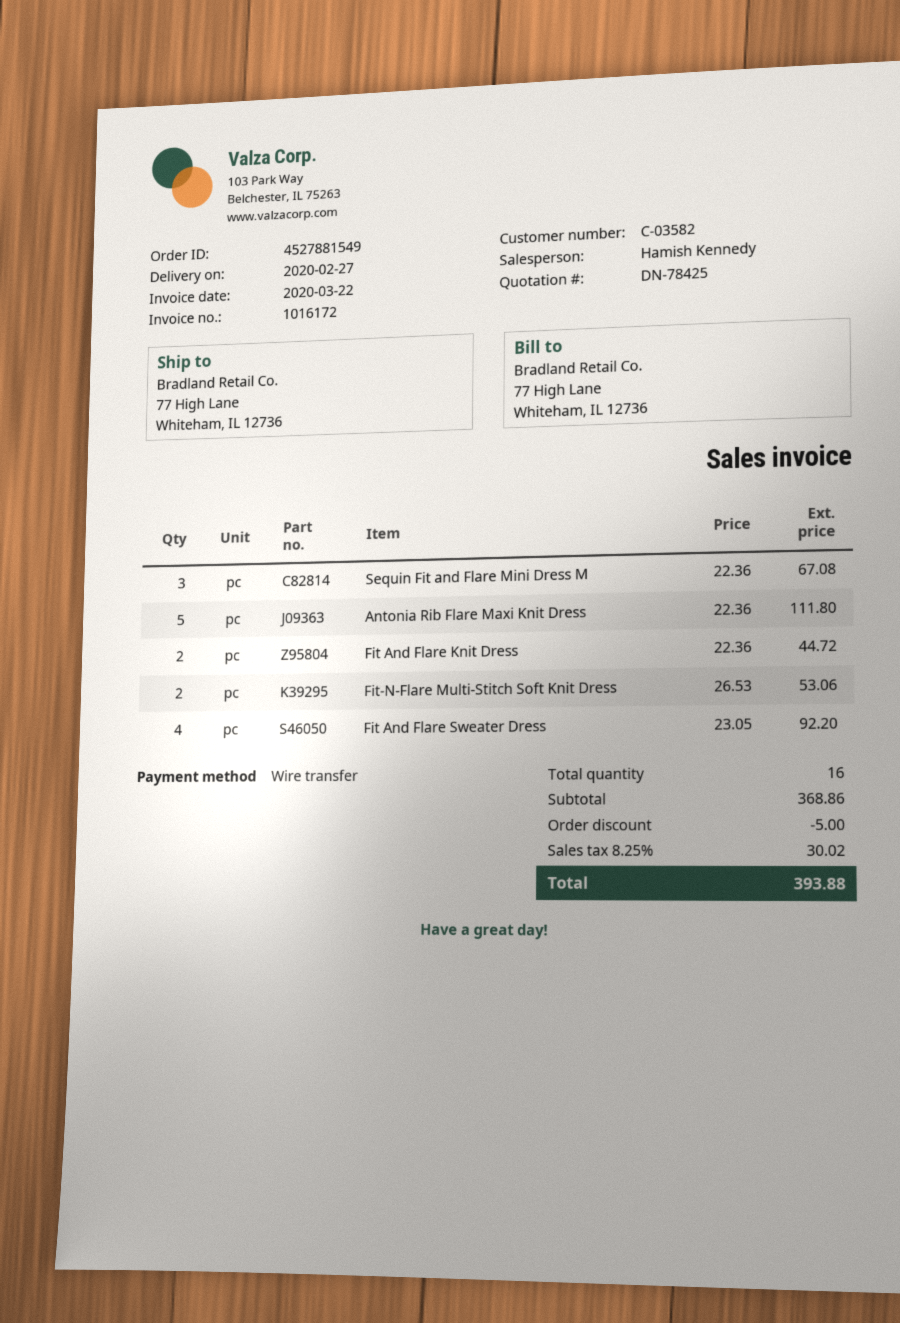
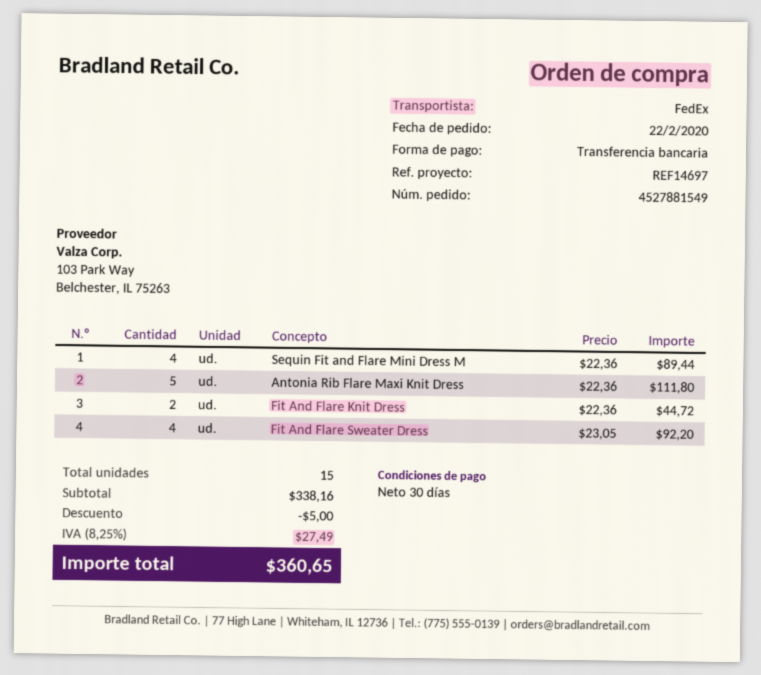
Sequin Fit and Flare Mini Dress M: 3 x 22.36 = 67.08 -> 4 x 22.36 = 89.44
Fit-N-Flare Multi-Stitch Soft Knit Dress: 2 x 26.53 = 53.06 -> none
total quantity: 16 -> 15
subtotal: 368.86 -> 338.16
tax: 8.25% = 30.02 -> 8.25% = 27.49
total: 393.88 -> 360.65

